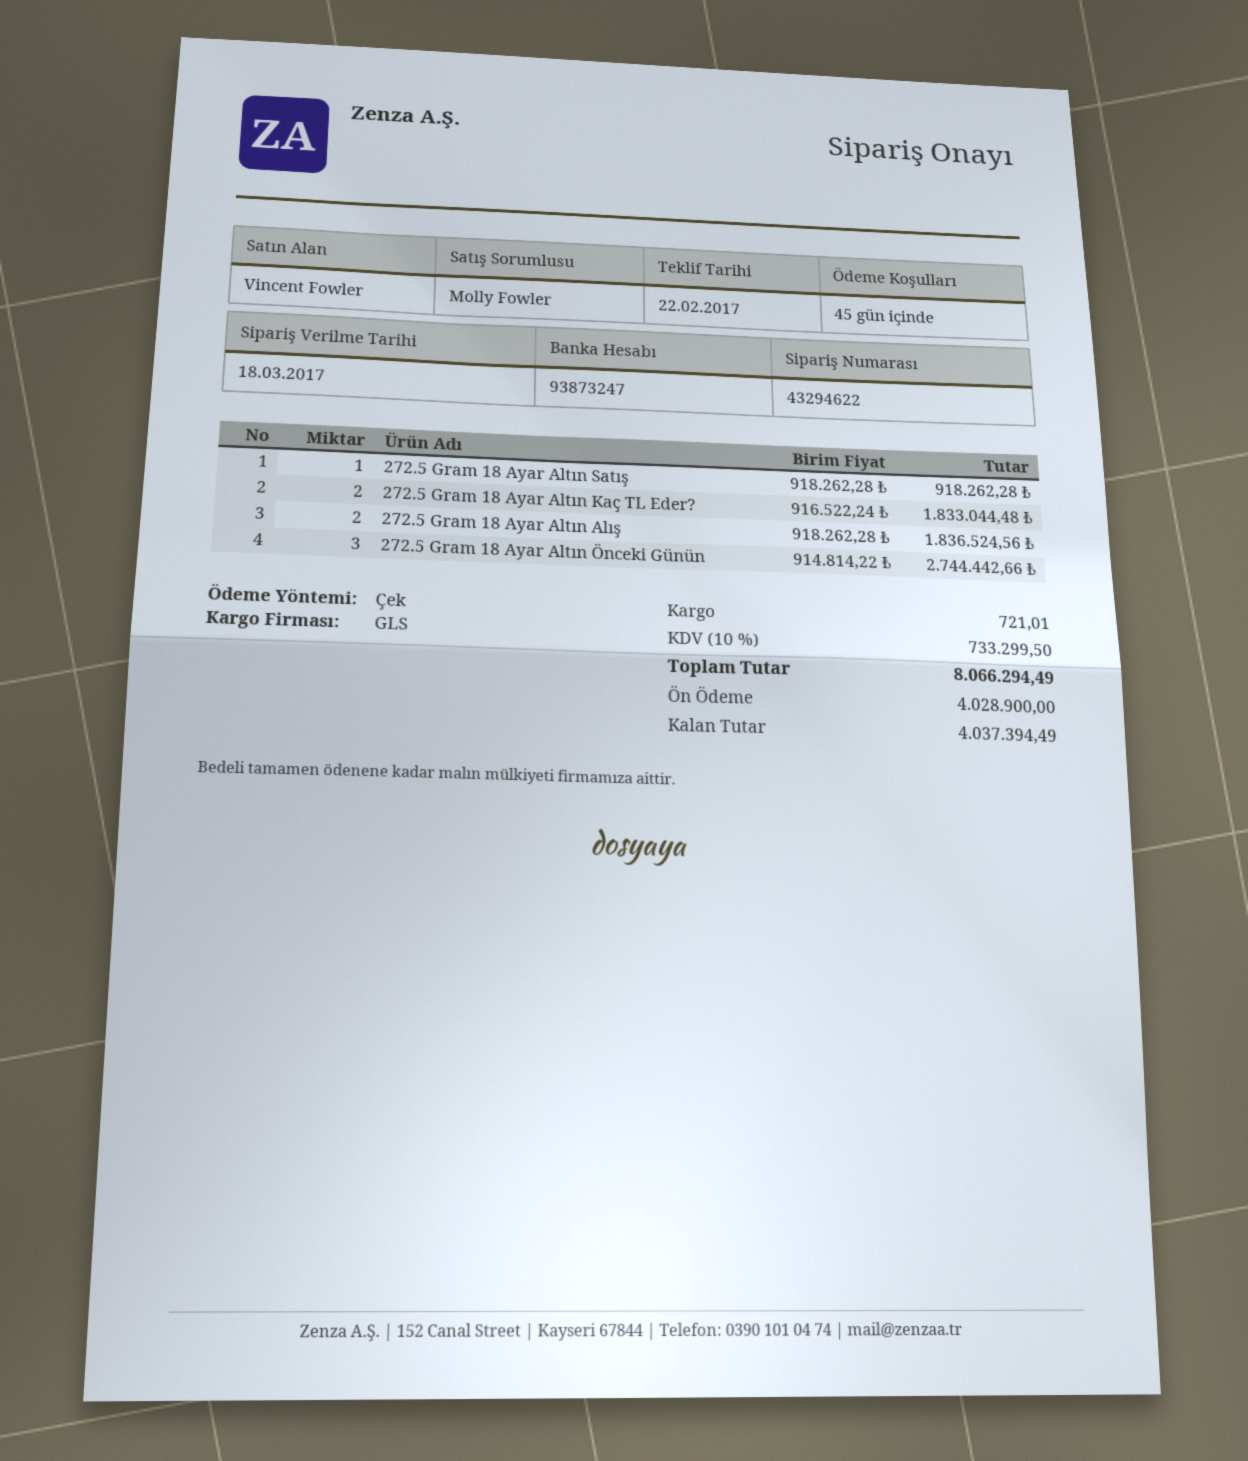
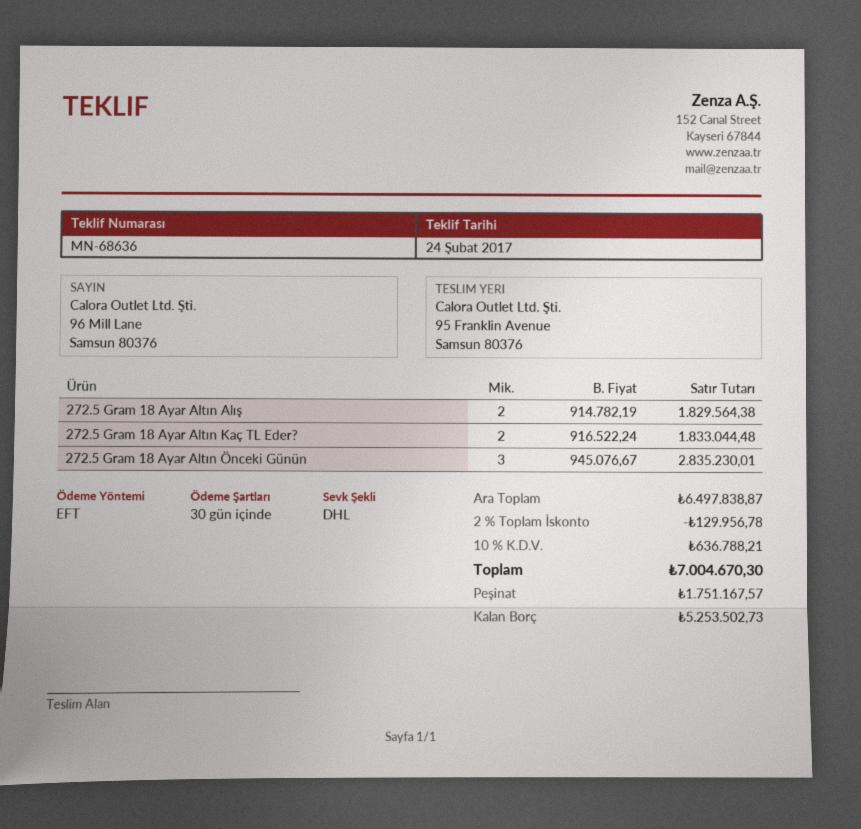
quote date: 2017-02-22 -> 2017-02-24
payment terms: 45 days -> 30 days
payment method: cheque -> bank transfer
shipping method: GLS -> DHL
272.5 Gram 18 Ayar Altın Satış: 1 x 918262.28 = 918262.28 -> none
272.5 Gram 18 Ayar Altın Alış: 2 x 918262.28 = 1836524.56 -> 2 x 914782.19 = 1829564.38
272.5 Gram 18 Ayar Altın Önceki Günün: 3 x 914814.22 = 2744442.66 -> 3 x 945076.67 = 2835230.01
discount: none -> 2% = 129956.78
shipping: 721.01 -> none
tax: 10% = 733299.50 -> 10% = 636788.21
total: 8066294.49 -> 7004670.30
deposit: 4028900.00 -> 1751167.57
balance: 4037394.49 -> 5253502.73

